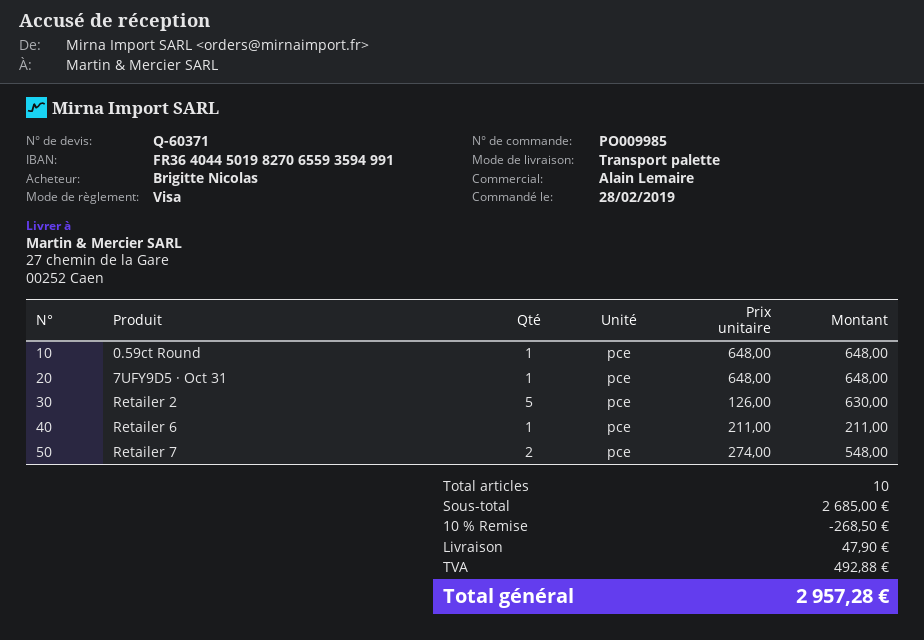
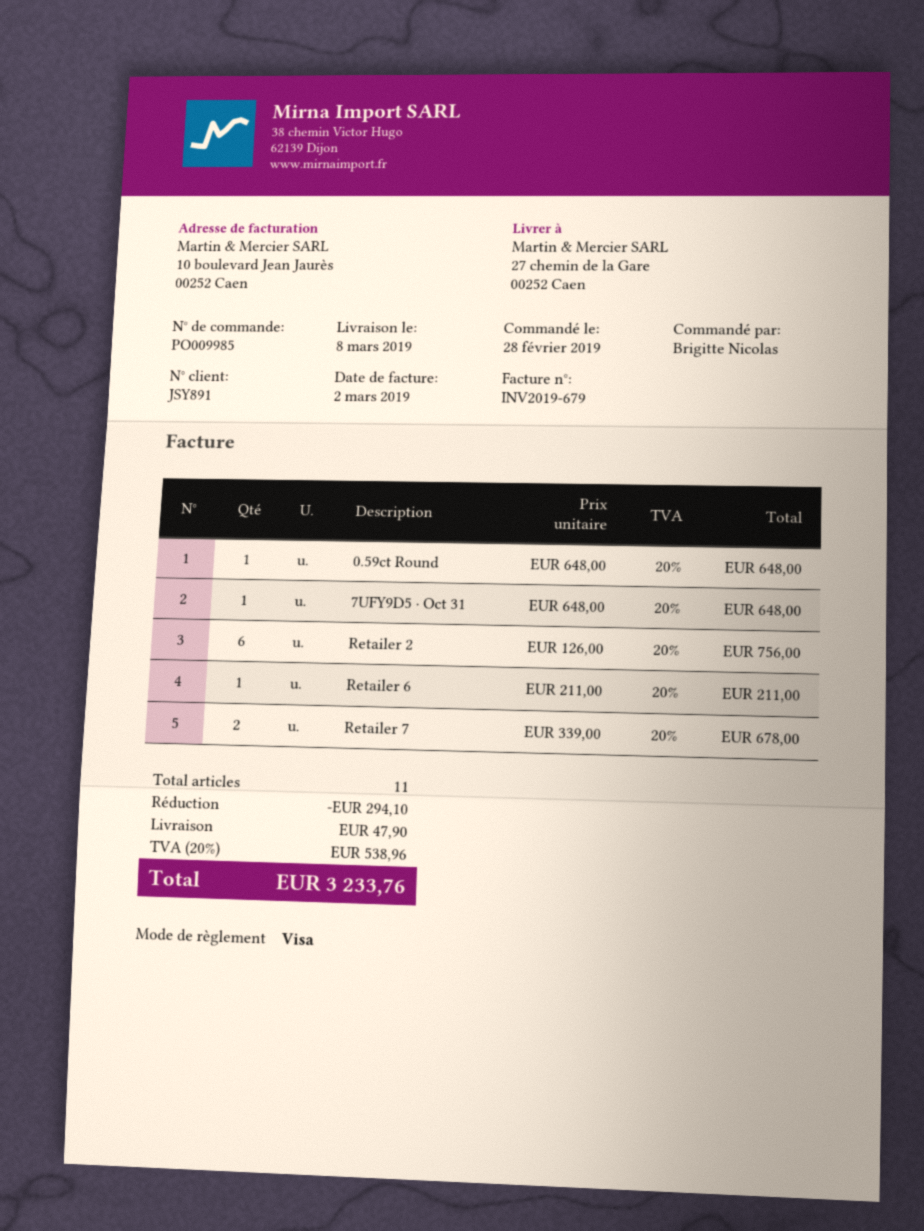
Retailer 2: 5 x 126.00 = 630.00 -> 6 x 126.00 = 756.00
Retailer 7: 2 x 274.00 = 548.00 -> 2 x 339.00 = 678.00
total quantity: 10 -> 11
discount: 268.50 -> 294.10
tax: 492.88 -> 538.96
total: 2957.28 -> 3233.76

